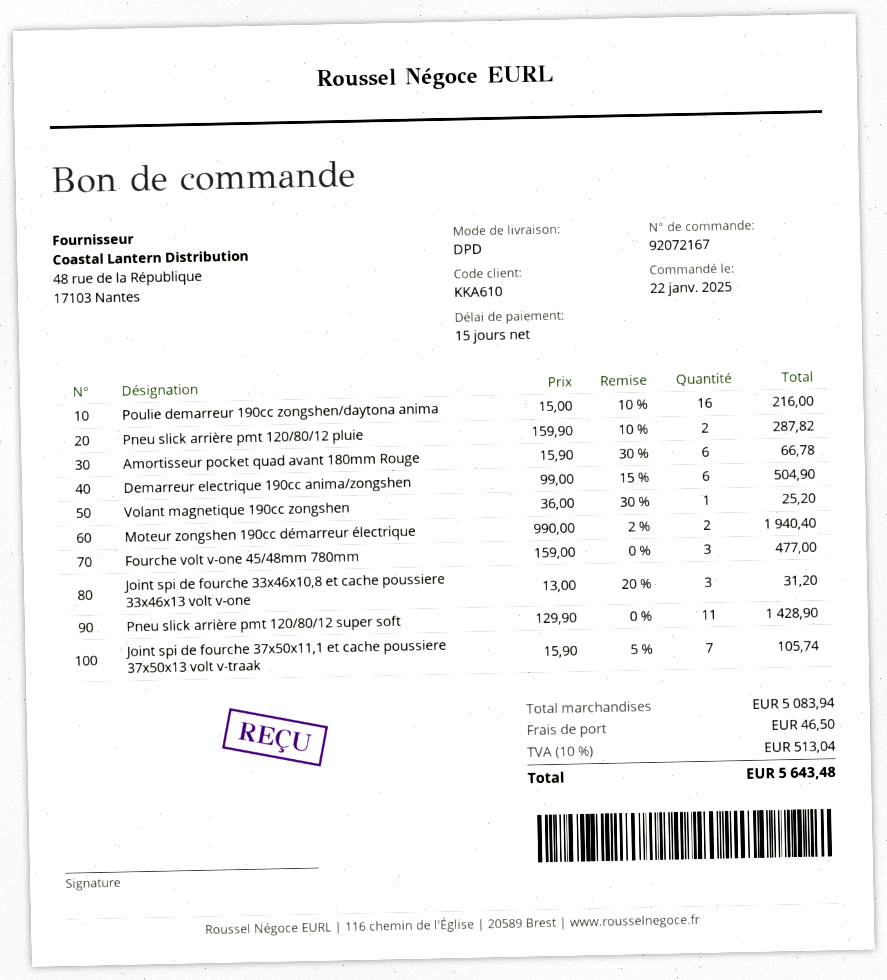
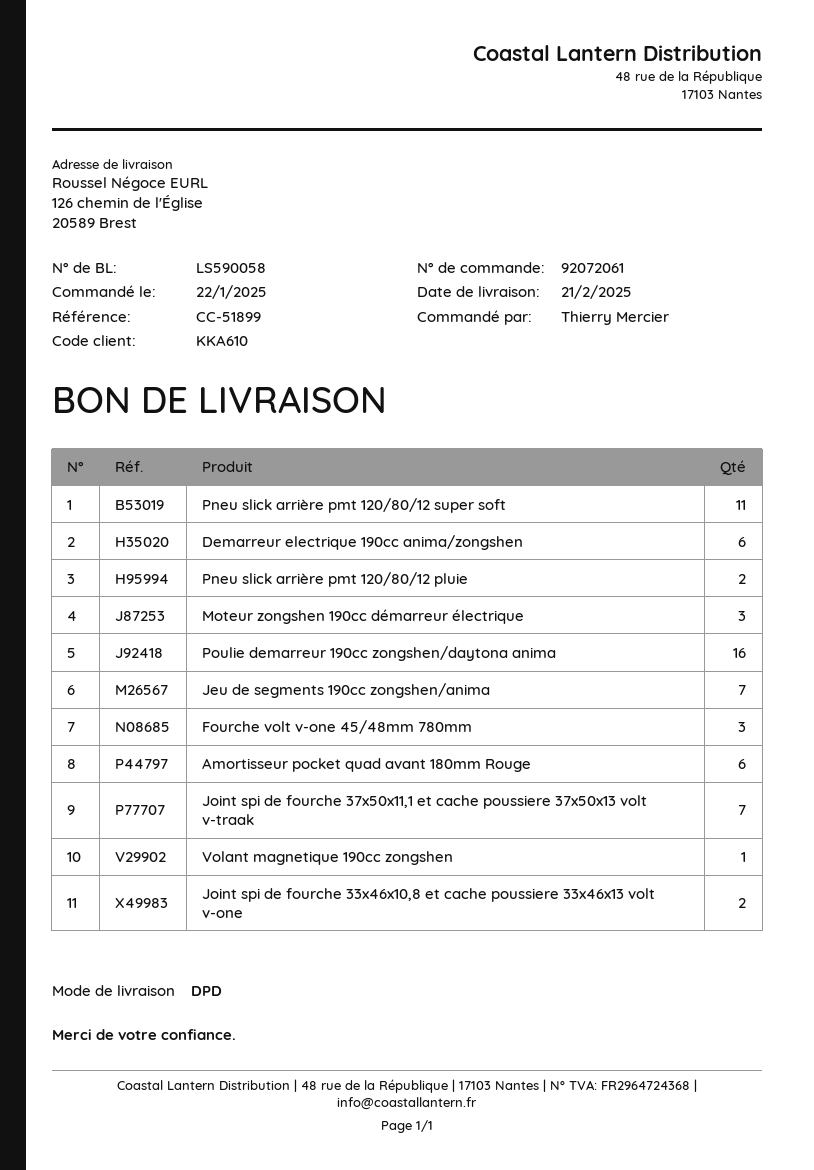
order number: 92072167 -> 92072061
Moteur zongshen 190cc démarreur électrique: 2 -> 3
Joint spi de fourche 33x46x10,8 et cache poussiere 33x46x13 volt v-one: 3 -> 2
Jeu de segments 190cc zongshen/anima: none -> 7

